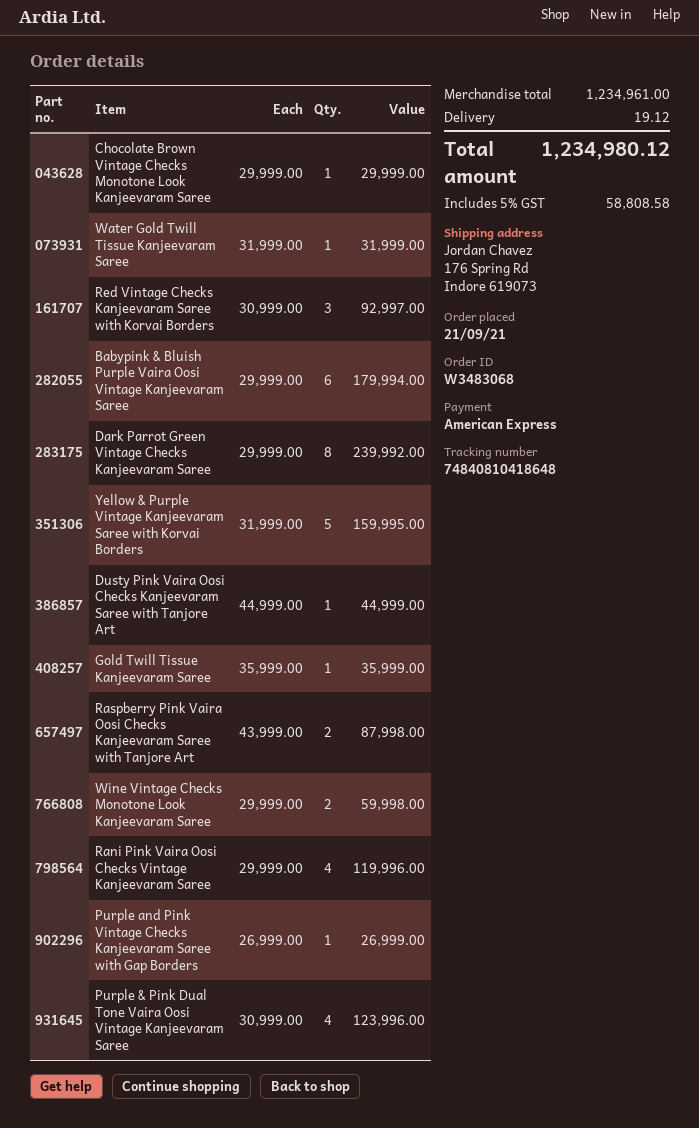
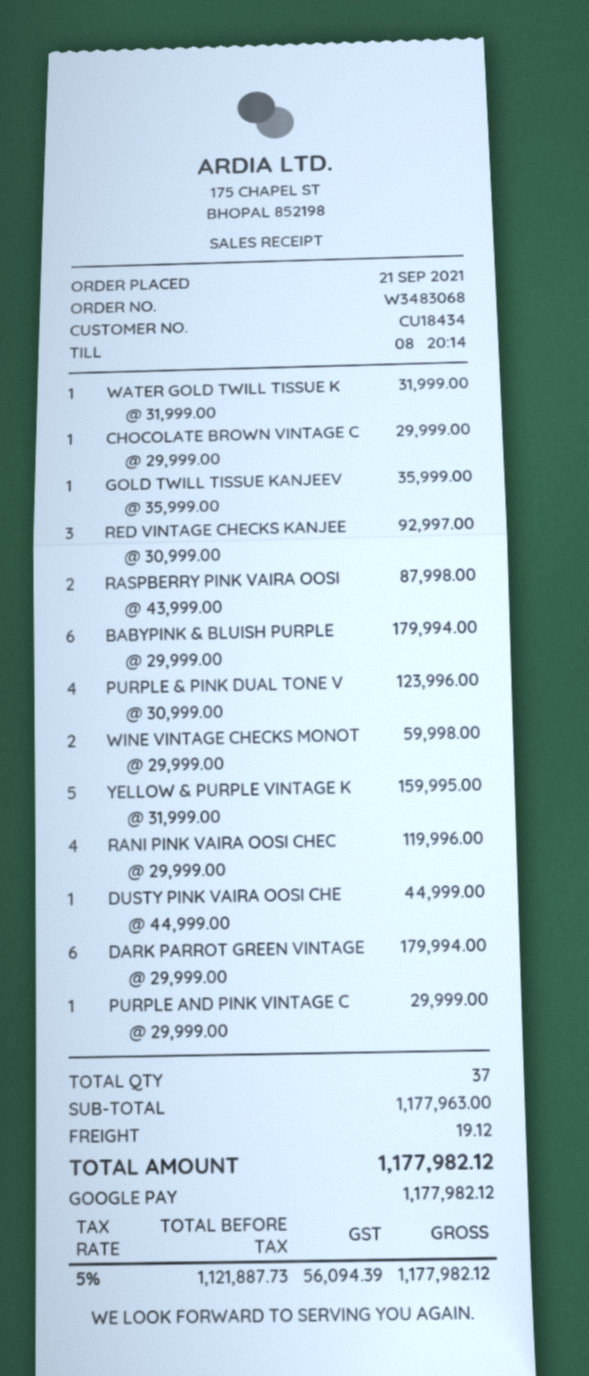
payment method: American Express -> Google Pay
Dark Parrot Green Vintage Checks Kanjeevaram Saree: 8 x 29999.00 = 239992.00 -> 6 x 29999.00 = 179994.00
Purple and Pink Vintage Checks Kanjeevaram Saree with Gap Borders: 1 x 26999.00 = 26999.00 -> 1 x 29999.00 = 29999.00
subtotal: 1234961.00 -> 1177963.00
tax: 5% = 58808.58 -> 5% = 56094.39
total: 1234980.12 -> 1177982.12

